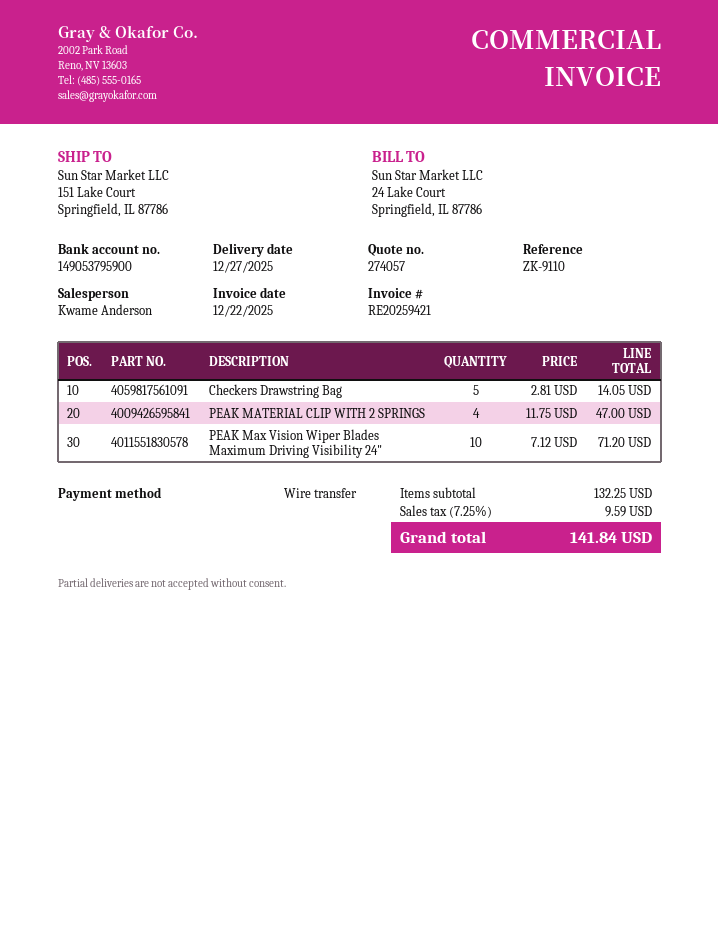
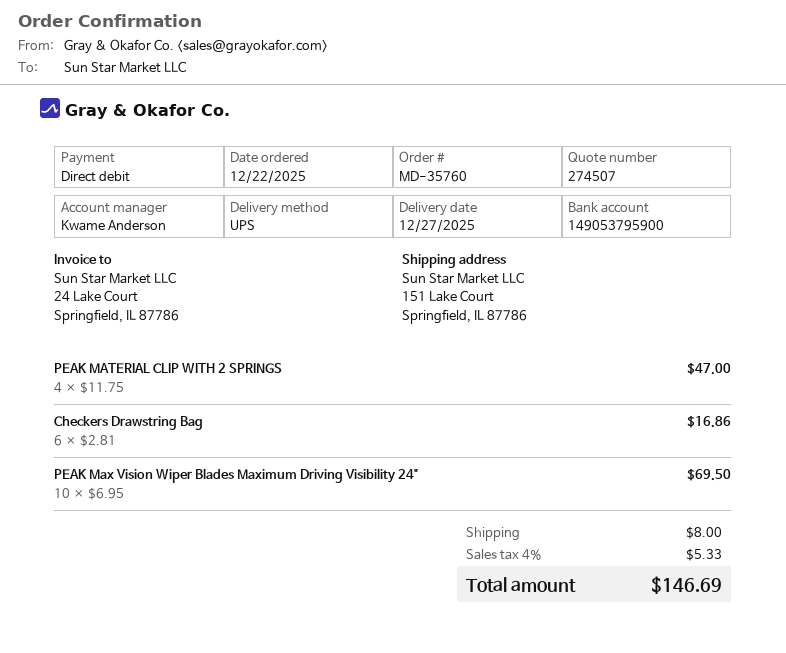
quote number: 274057 -> 274507
payment method: bank transfer -> direct debit
Checkers Drawstring Bag: 5 x 2.81 = 14.05 -> 6 x 2.81 = 16.86
PEAK Max Vision Wiper Blades Maximum Driving Visibility 24": 10 x 7.12 = 71.20 -> 10 x 6.95 = 69.50
shipping: none -> 8.00
tax: 7.25% = 9.59 -> 4% = 5.33
total: 141.84 -> 146.69

